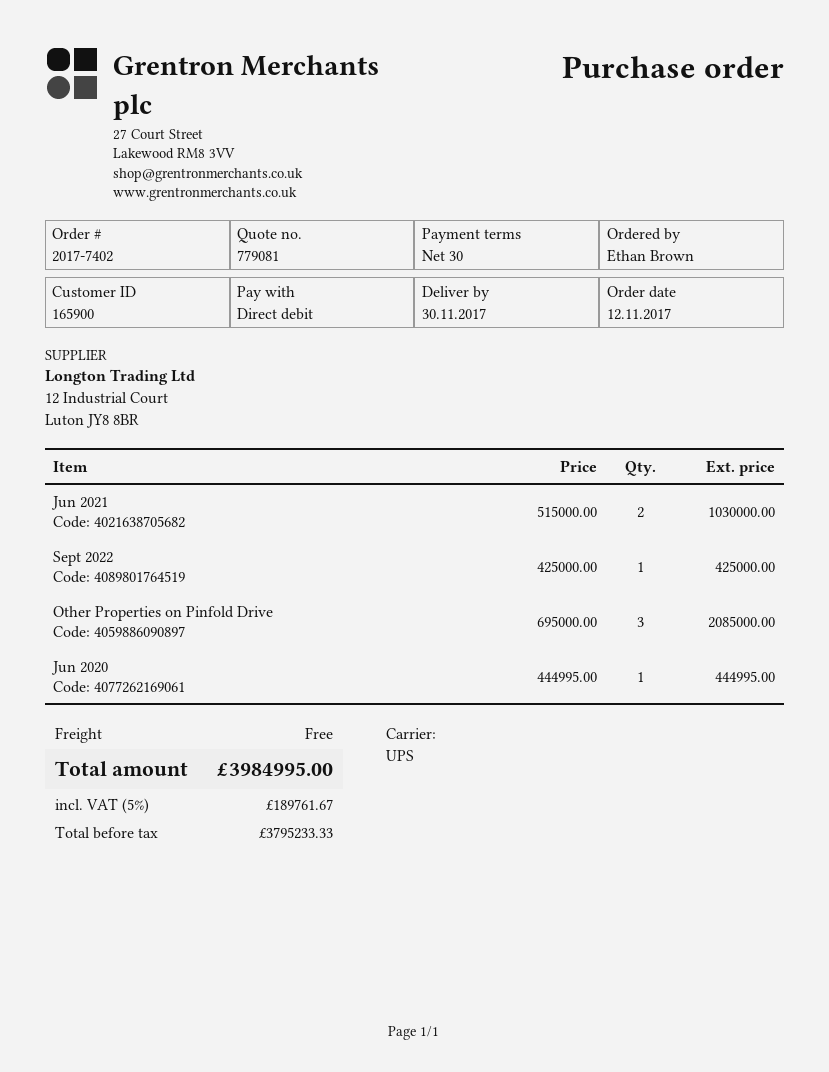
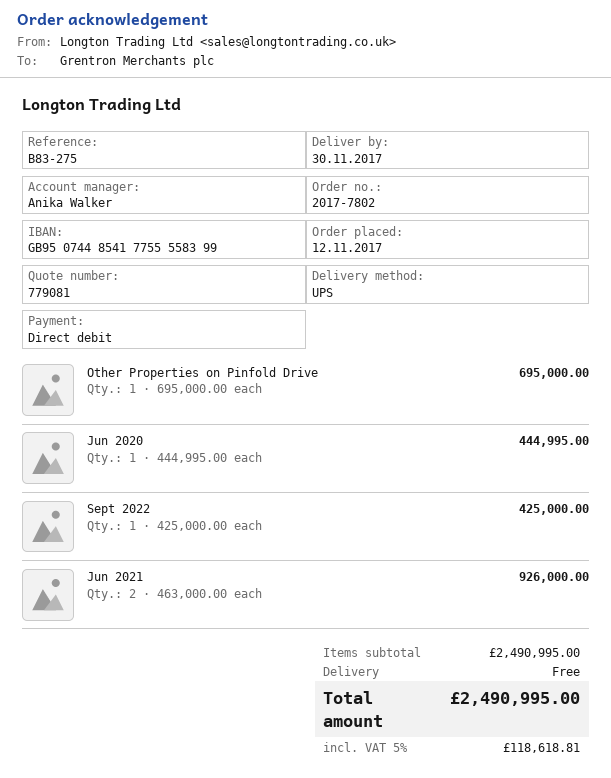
order number: 2017-7402 -> 2017-7802
Jun 2021: 2 x 515000.00 = 1030000.00 -> 2 x 463000.00 = 926000.00
Other Properties on Pinfold Drive: 3 x 695000.00 = 2085000.00 -> 1 x 695000.00 = 695000.00
tax: 5% = 189761.67 -> 5% = 118618.81
total: 3984995.00 -> 2490995.00

